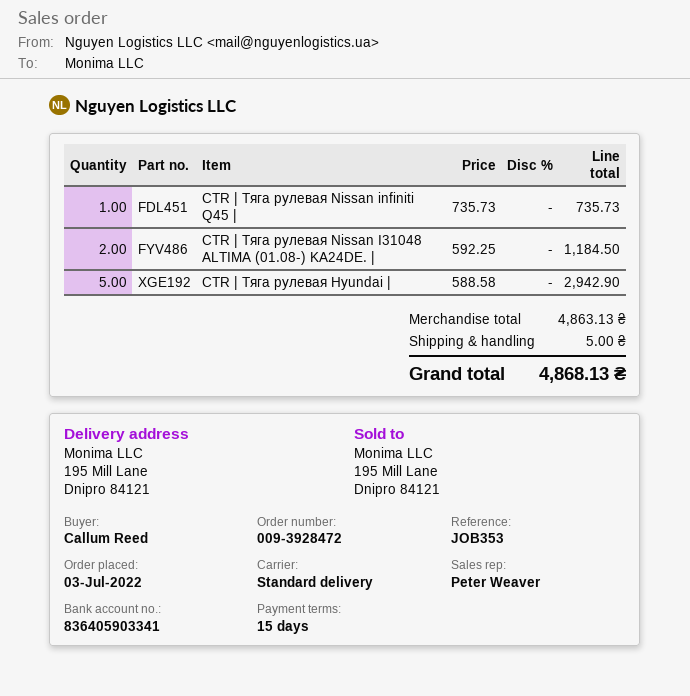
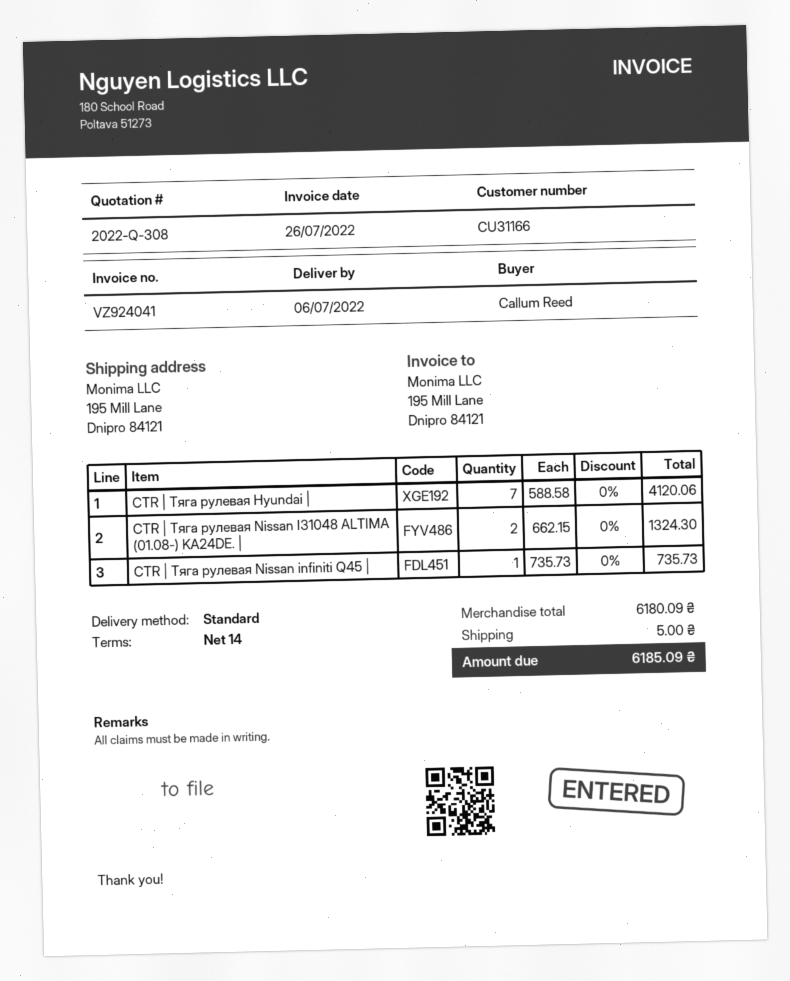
payment terms: 15 days -> 14 days
CTR | Тяга рулевая Nissan I31048 ALTIMA (01.08-) KA24DE. |: 2 x 592.25 = 1184.50 -> 2 x 662.15 = 1324.30
CTR | Тяга рулевая Hyundai |: 5 x 588.58 = 2942.90 -> 7 x 588.58 = 4120.06
subtotal: 4863.13 -> 6180.09
total: 4868.13 -> 6185.09

